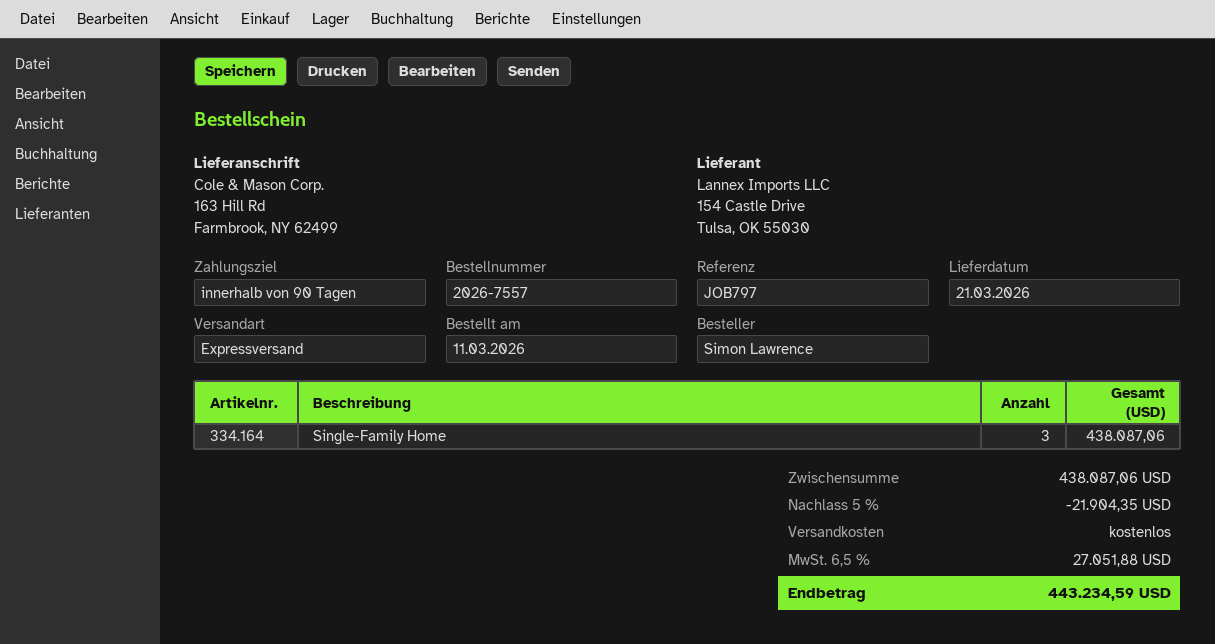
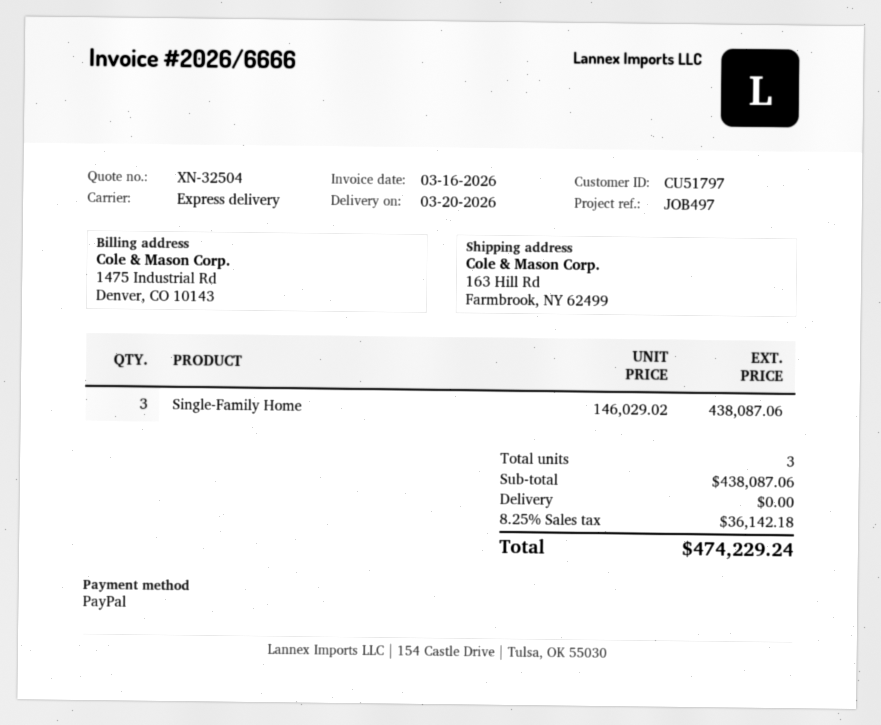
delivery date: 2026-03-21 -> 2026-03-20
reference: JOB797 -> JOB497
discount: 5% = 21904.35 -> none
tax: 6.5% = 27051.88 -> 8.25% = 36142.18
total: 443234.59 -> 474229.24

